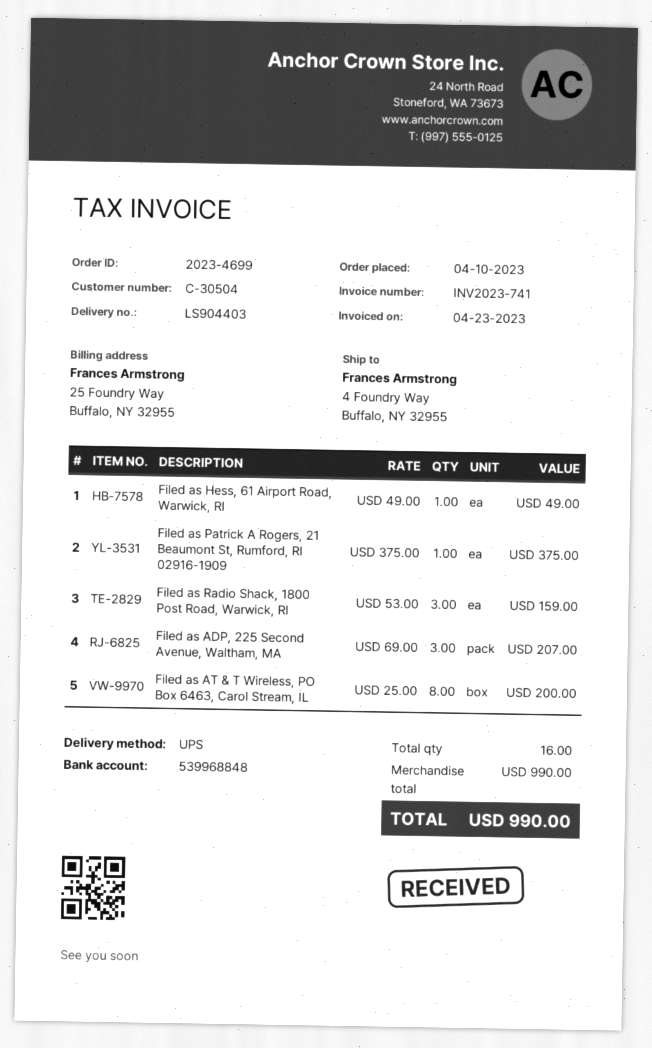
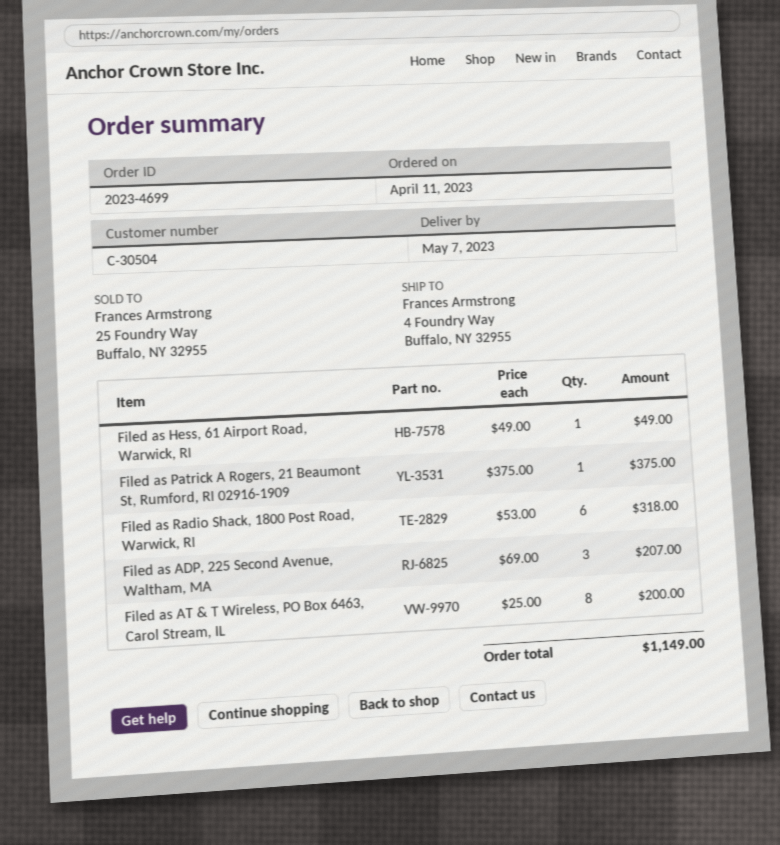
order date: 2023-04-10 -> 2023-04-11
Filed as Radio Shack, 1800 Post Road, Warwick, RI: 3 x 53.00 = 159.00 -> 6 x 53.00 = 318.00
total: 990.00 -> 1149.00

